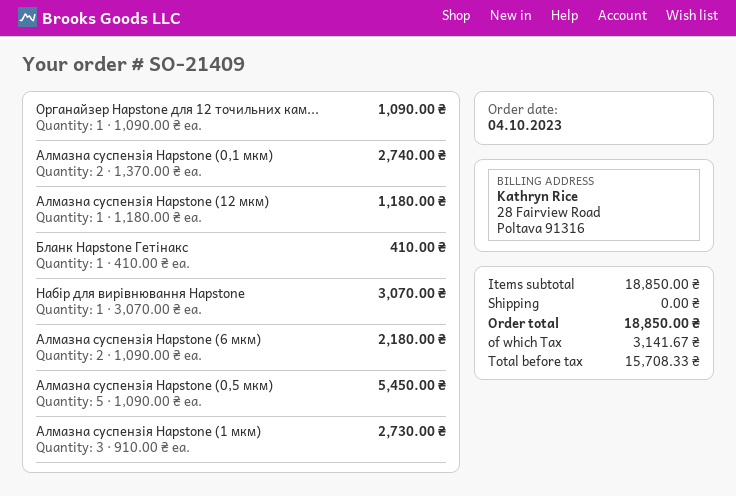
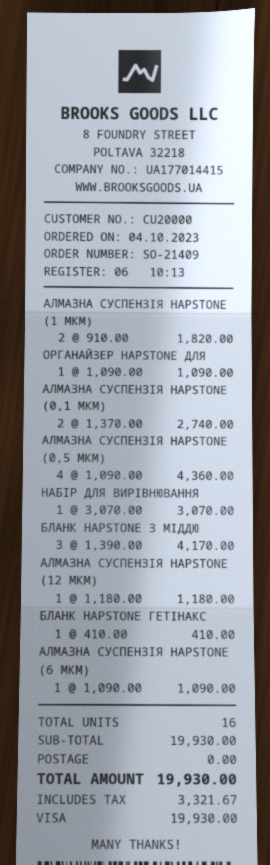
Алмазна суспензія Hapstone (6 мкм): 2 x 1090.00 = 2180.00 -> 1 x 1090.00 = 1090.00
Алмазна суспензія Hapstone (0,5 мкм): 5 x 1090.00 = 5450.00 -> 4 x 1090.00 = 4360.00
Алмазна суспензія Hapstone (1 мкм): 3 x 910.00 = 2730.00 -> 2 x 910.00 = 1820.00
БЛАНК HAPSTONE З МІДДЮ: none -> 3 x 1390.00 = 4170.00
subtotal: 18850.00 -> 19930.00
tax: 3141.67 -> 3321.67
total: 18850.00 -> 19930.00

